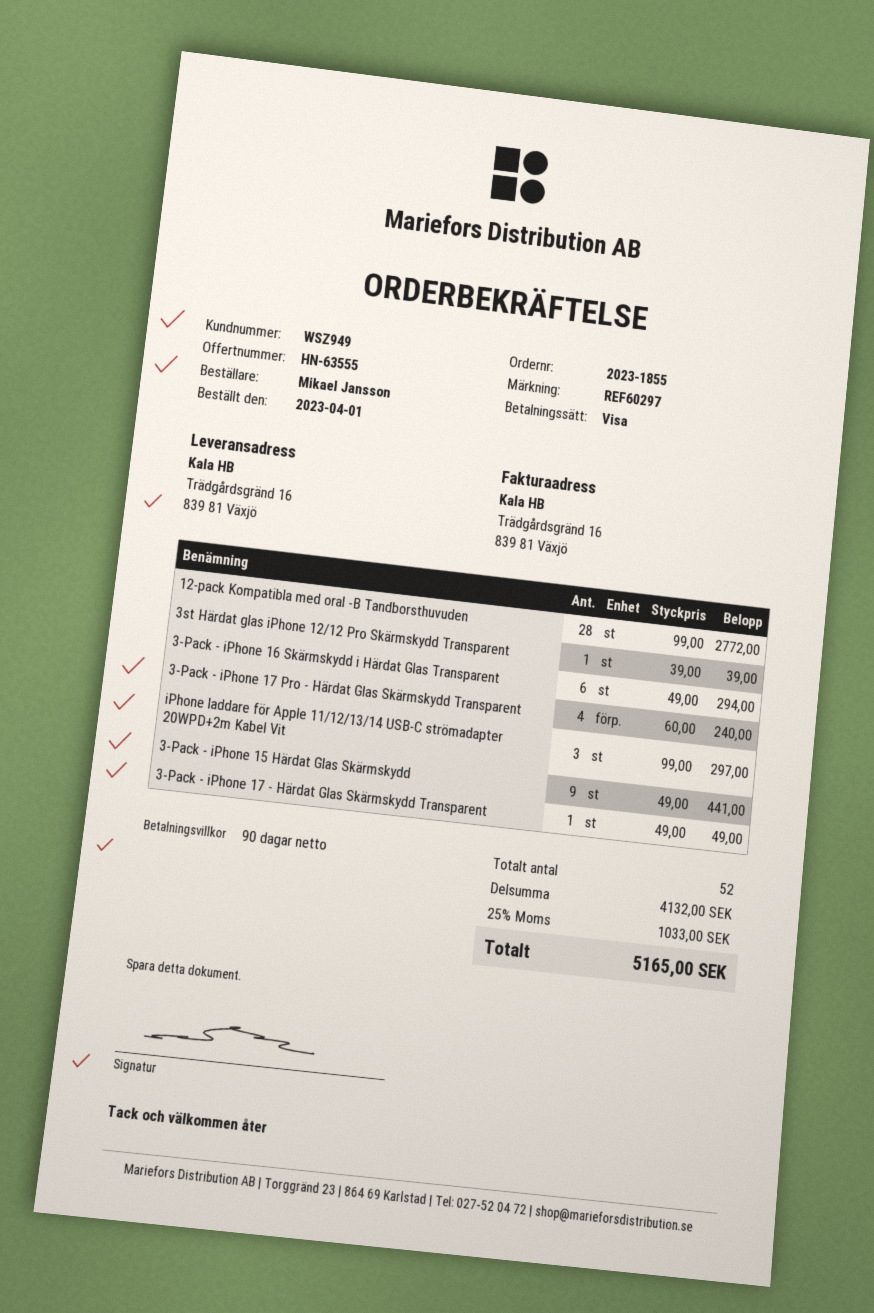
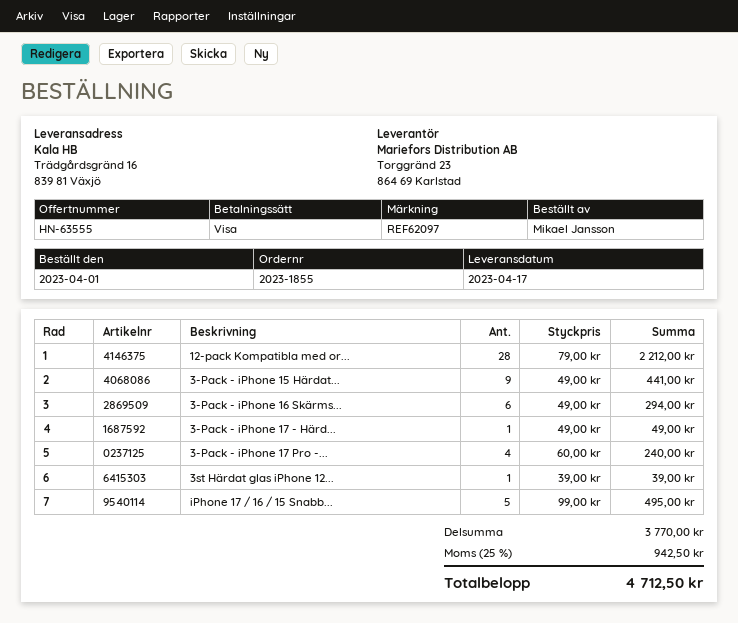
reference: REF60297 -> REF62097
12-pack Kompatibla med oral -B Tandborsthuvuden: 28 x 99.00 = 2772.00 -> 28 x 79.00 = 2212.00
iPhone laddare för Apple 11/12/13/14 USB-C strömadapter 20WPD+2m Kabel Vit: 3 x 99.00 = 297.00 -> none
iPhone 17 / 16 / 15 Snabb...: none -> 5 x 99.00 = 495.00
subtotal: 4132.00 -> 3770.00
tax: 25% = 1033.00 -> 25% = 942.50
total: 5165.00 -> 4712.50

